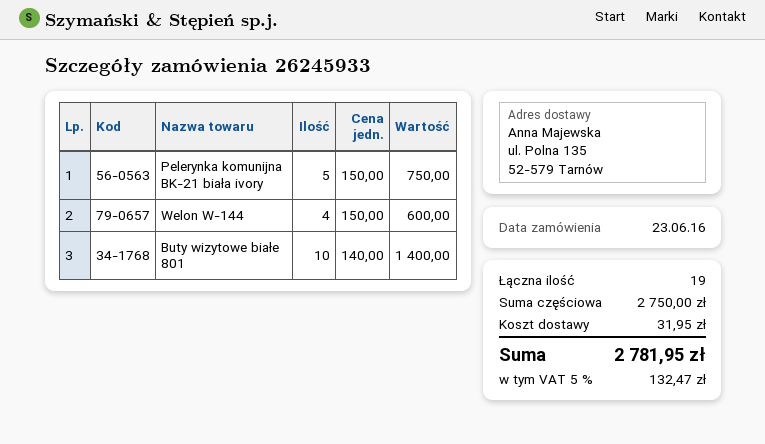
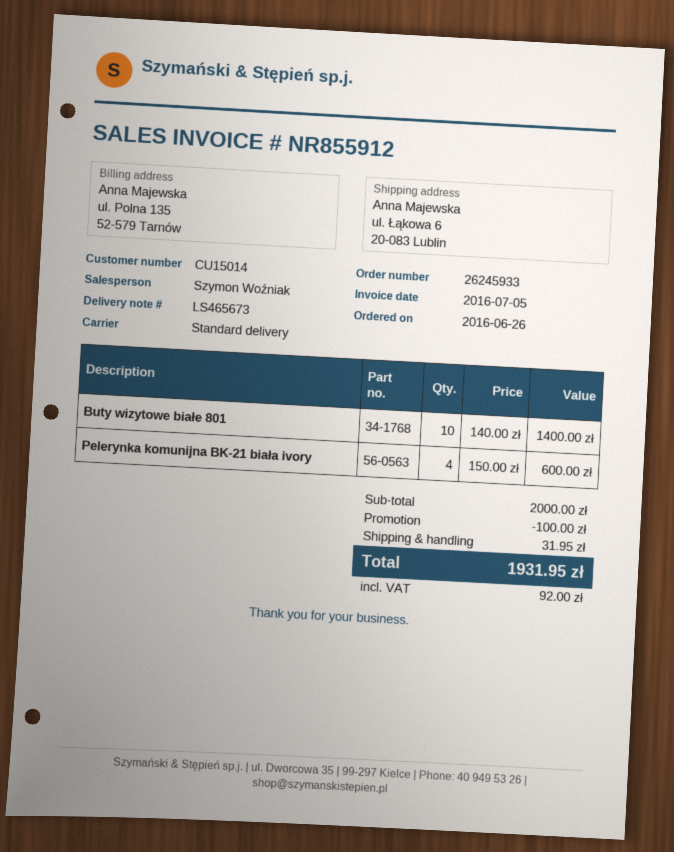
order date: 2016-06-23 -> 2016-06-26
ship to: ul. Polna 135, 52-579 Tarnów -> ul. Łąkowa 6, 20-083 Lublin
Pelerynka komunijna BK-21 biała ivory: 5 x 150.00 = 750.00 -> 4 x 150.00 = 600.00
Welon W-144: 4 x 150.00 = 600.00 -> none
subtotal: 2750.00 -> 2000.00
discount: none -> 100.00
tax: 132.47 -> 92.00
total: 2781.95 -> 1931.95

